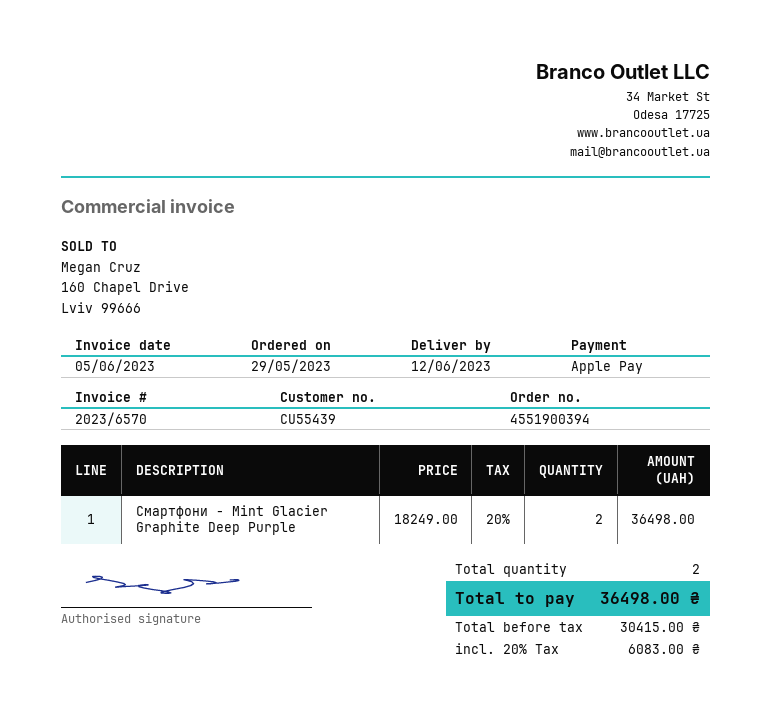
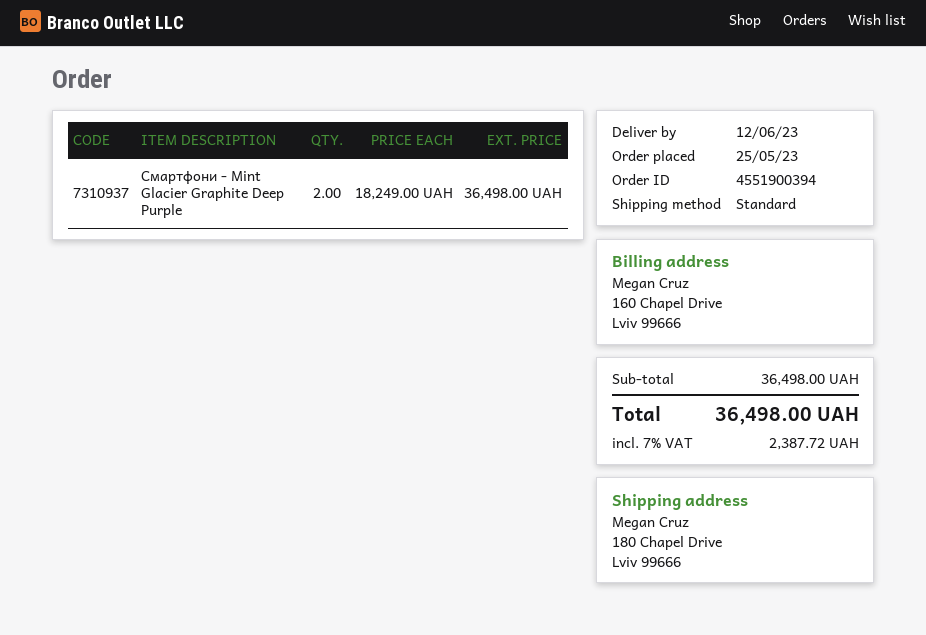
order date: 2023-05-29 -> 2023-05-25
tax: 20% = 6083.00 -> 7% = 2387.72

